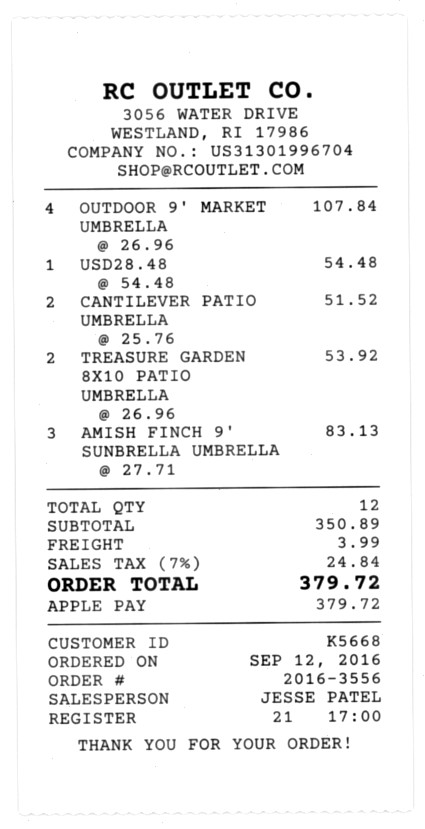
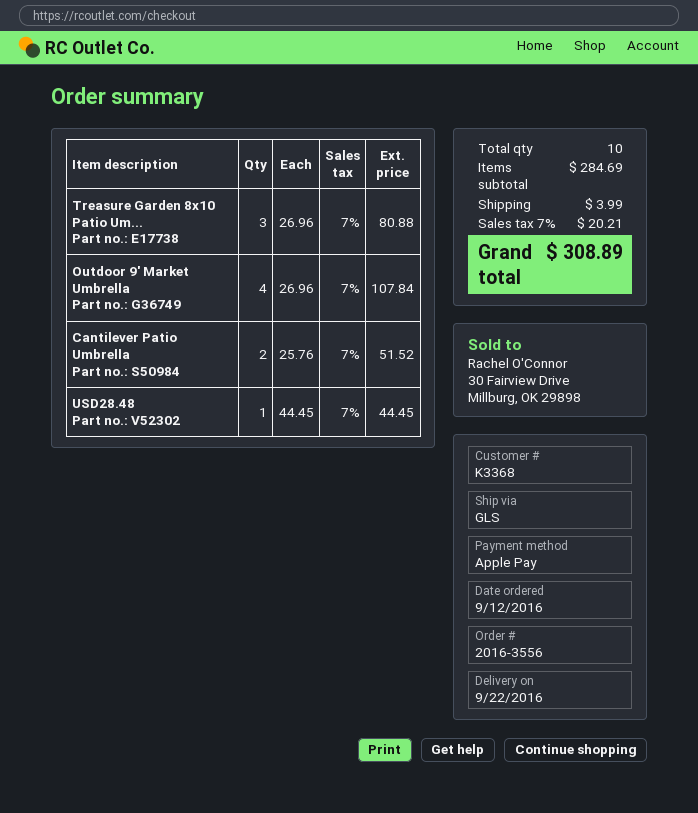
customer number: K5668 -> K3368
USD28.48: 1 x 54.48 = 54.48 -> 1 x 44.45 = 44.45
TREASURE GARDEN 8X10 PATIO UMBRELLA: 2 x 26.96 = 53.92 -> 3 x 26.96 = 80.88
AMISH FINCH 9' SUNBRELLA UMBRELLA: 3 x 27.71 = 83.13 -> none
total quantity: 12 -> 10
subtotal: 350.89 -> 284.69
tax: 7% = 24.84 -> 7% = 20.21
total: 379.72 -> 308.89

